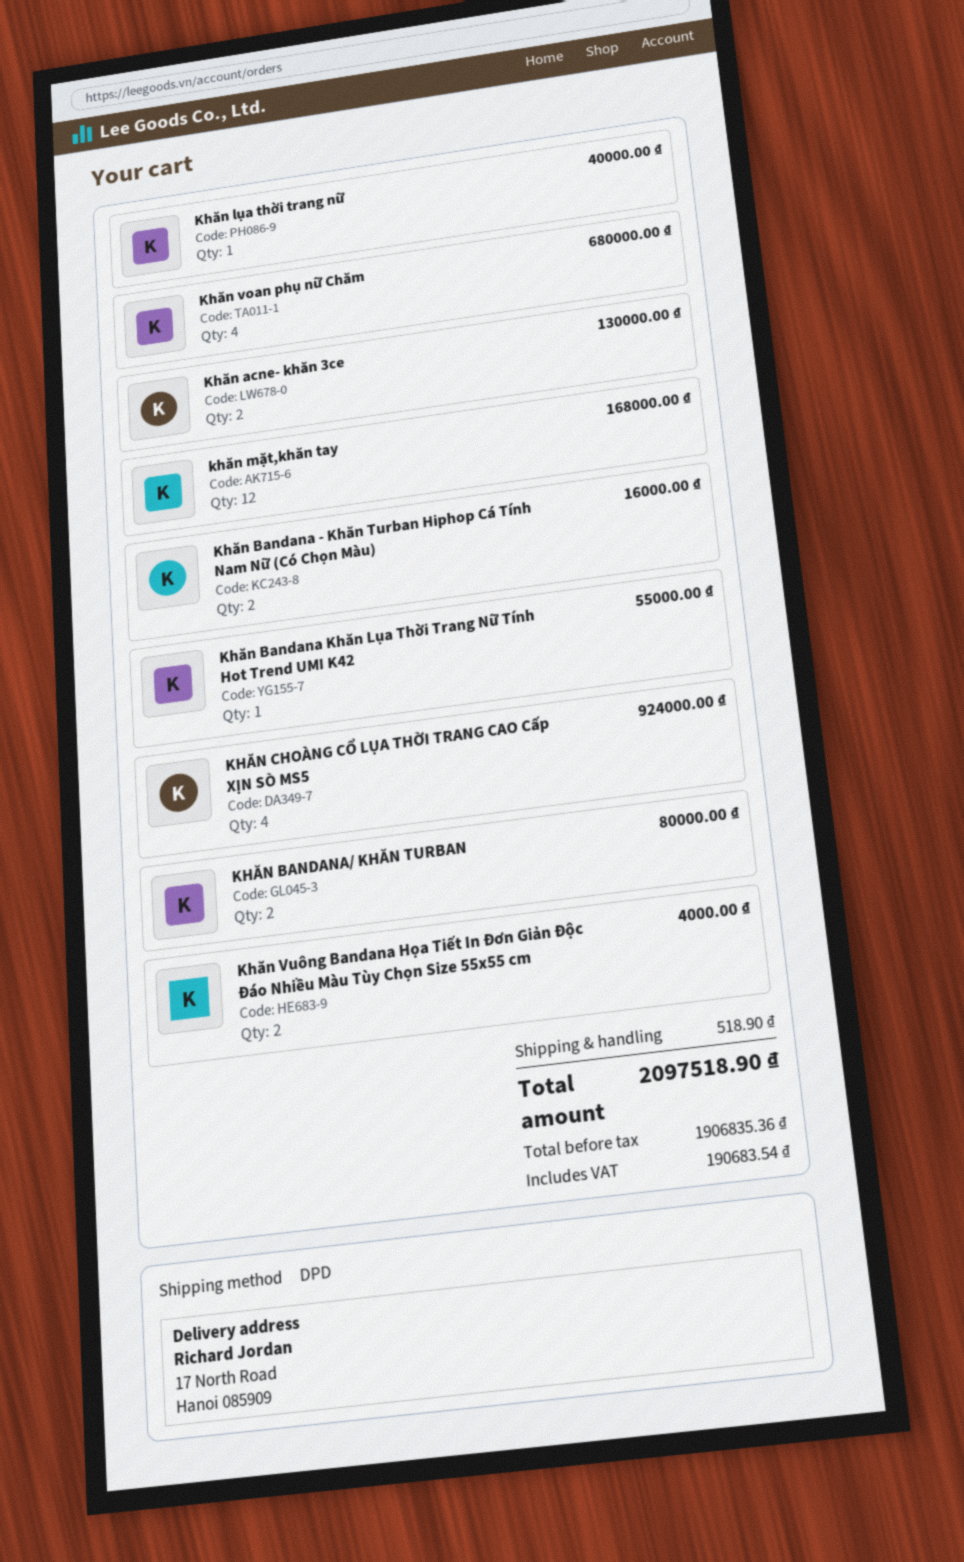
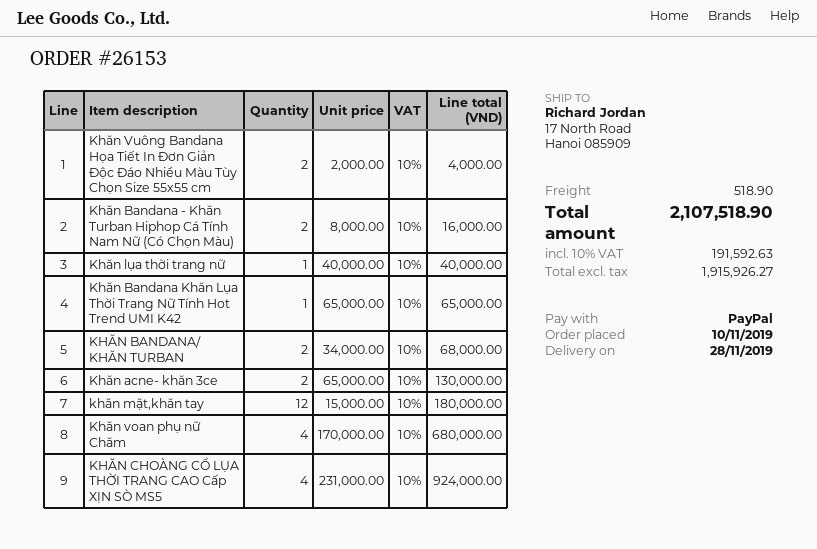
khăn mặt,khăn tay: 12 for 168000.00 -> 12 for 180000.00
Khăn Bandana Khăn Lụa Thời Trang Nữ Tính Hot Trend UMI K42: 1 for 55000.00 -> 1 for 65000.00
KHĂN BANDANA/ KHĂN TURBAN: 2 for 80000.00 -> 2 for 68000.00
net: 1906835.36 -> 1915926.27
tax: 190683.54 -> 191592.63
total: 2097518.90 -> 2107518.90

